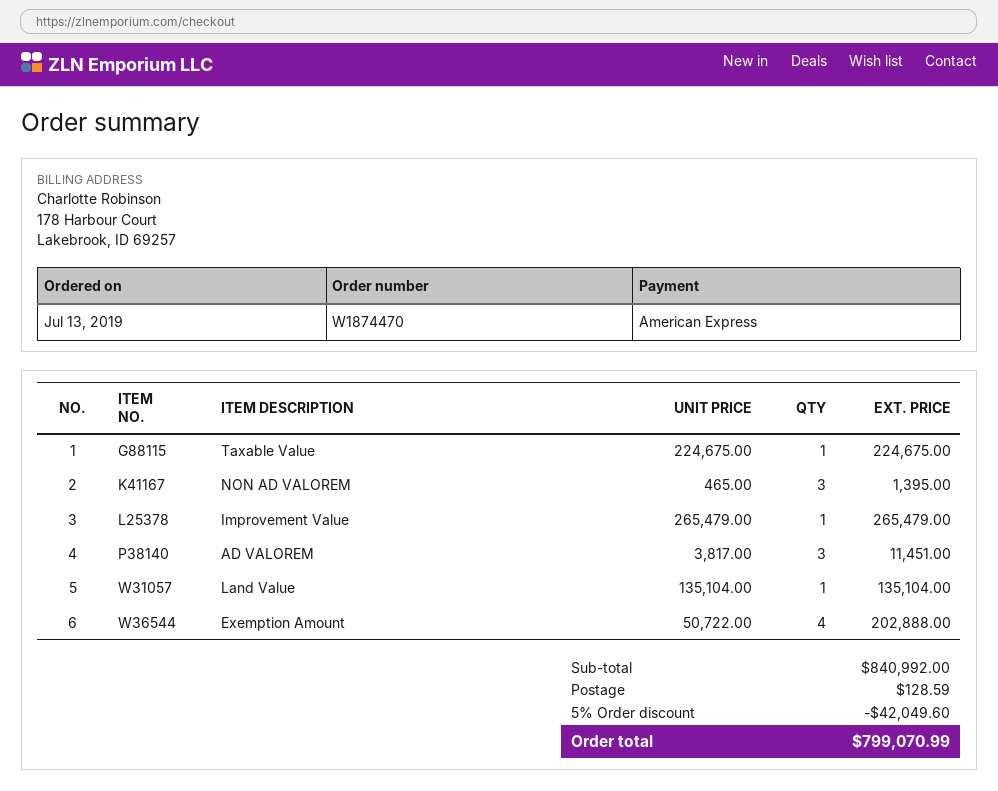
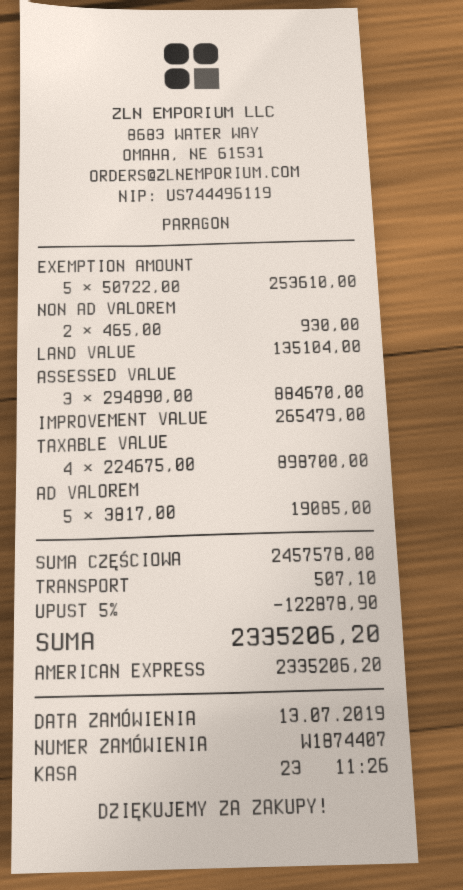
order number: W1874470 -> W1874407
Taxable Value: 1 x 224675.00 = 224675.00 -> 4 x 224675.00 = 898700.00
NON AD VALOREM: 3 x 465.00 = 1395.00 -> 2 x 465.00 = 930.00
AD VALOREM: 3 x 3817.00 = 11451.00 -> 5 x 3817.00 = 19085.00
Exemption Amount: 4 x 50722.00 = 202888.00 -> 5 x 50722.00 = 253610.00
ASSESSED VALUE: none -> 3 x 294890.00 = 884670.00
subtotal: 840992.00 -> 2457578.00
discount: 5% = 42049.60 -> 5% = 122878.90
shipping: 128.59 -> 507.10
total: 799070.99 -> 2335206.20

